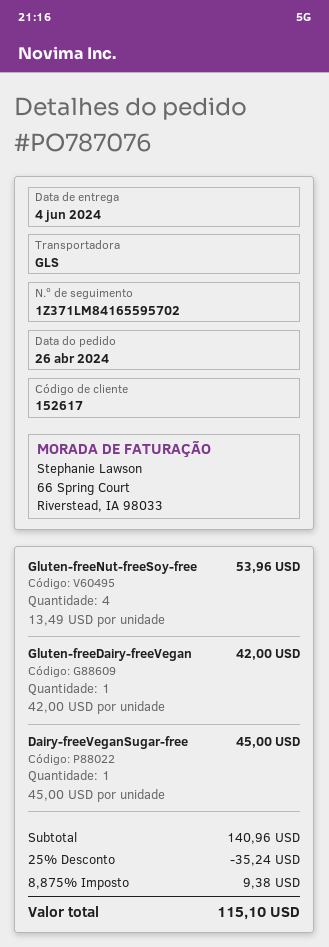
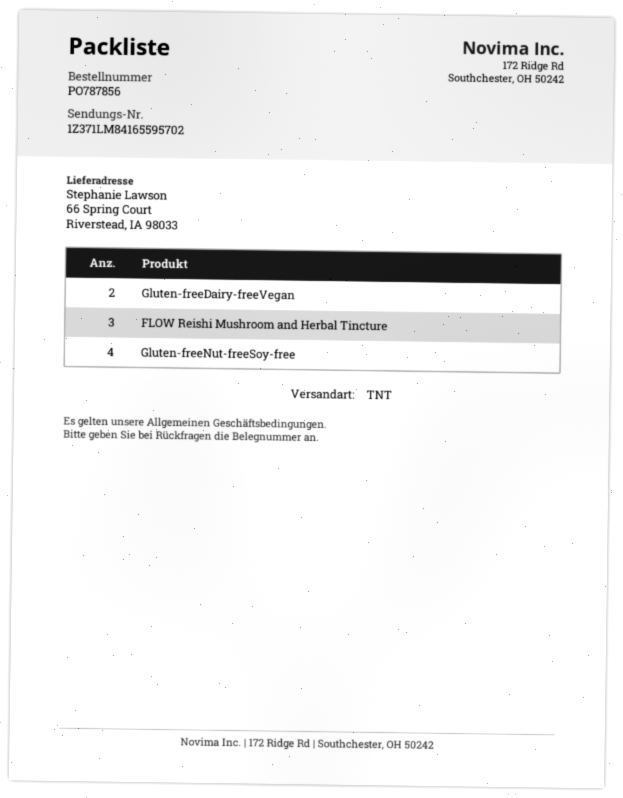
order number: PO787076 -> PO787856
shipping method: GLS -> TNT
Gluten-freeDairy-freeVegan: 1 -> 2
Dairy-freeVeganSugar-free: 1 -> none
FLOW Reishi Mushroom and Herbal Tincture: none -> 3

